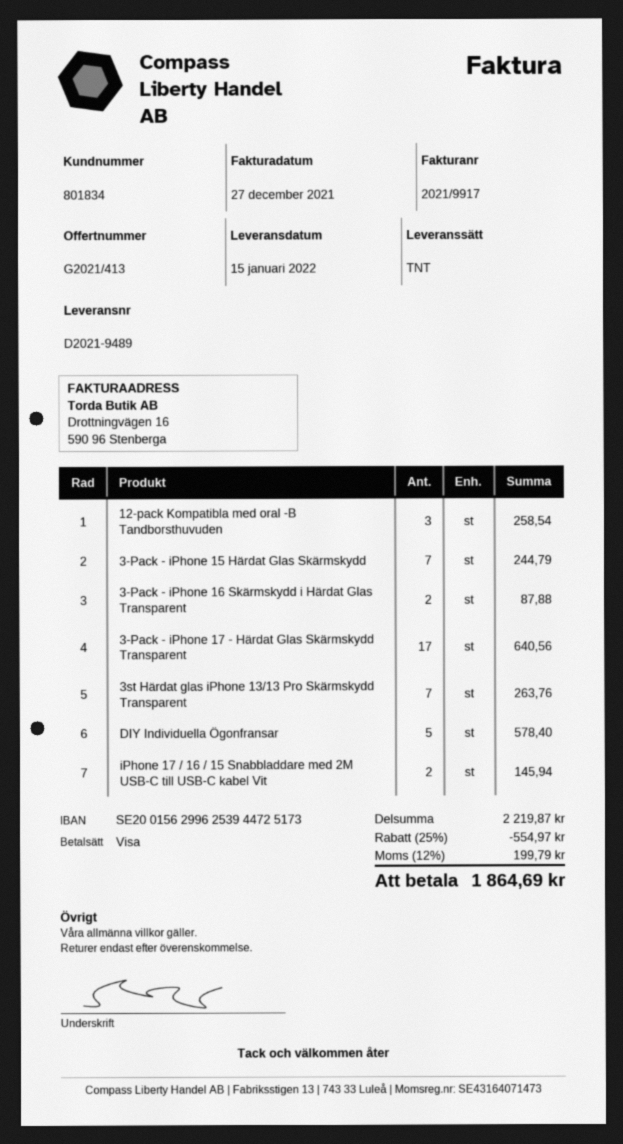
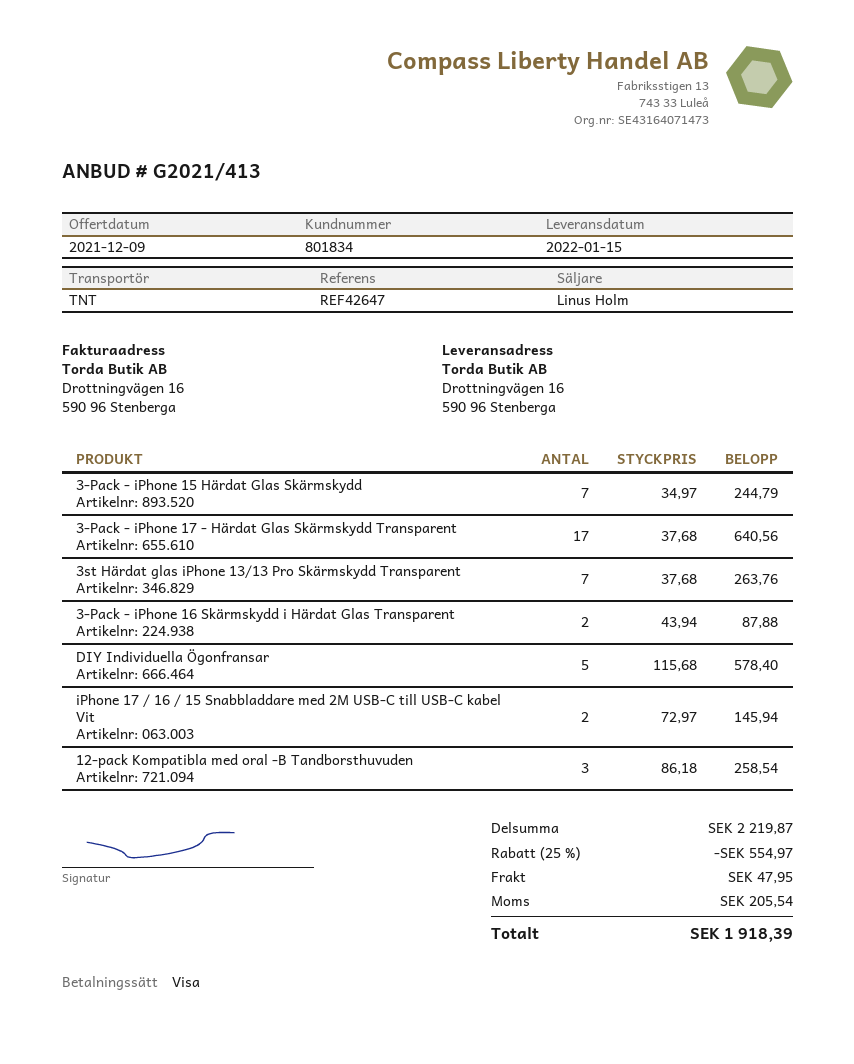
shipping: none -> 47.95
tax: 199.79 -> 205.54
total: 1864.69 -> 1918.39

